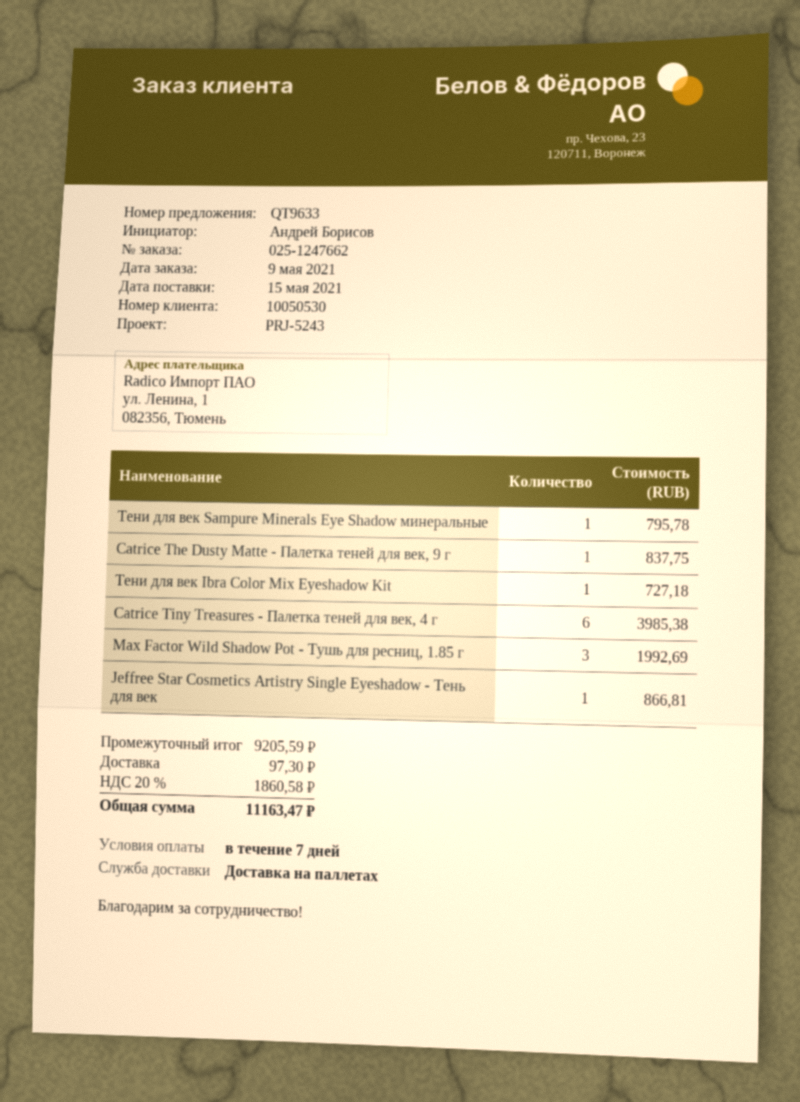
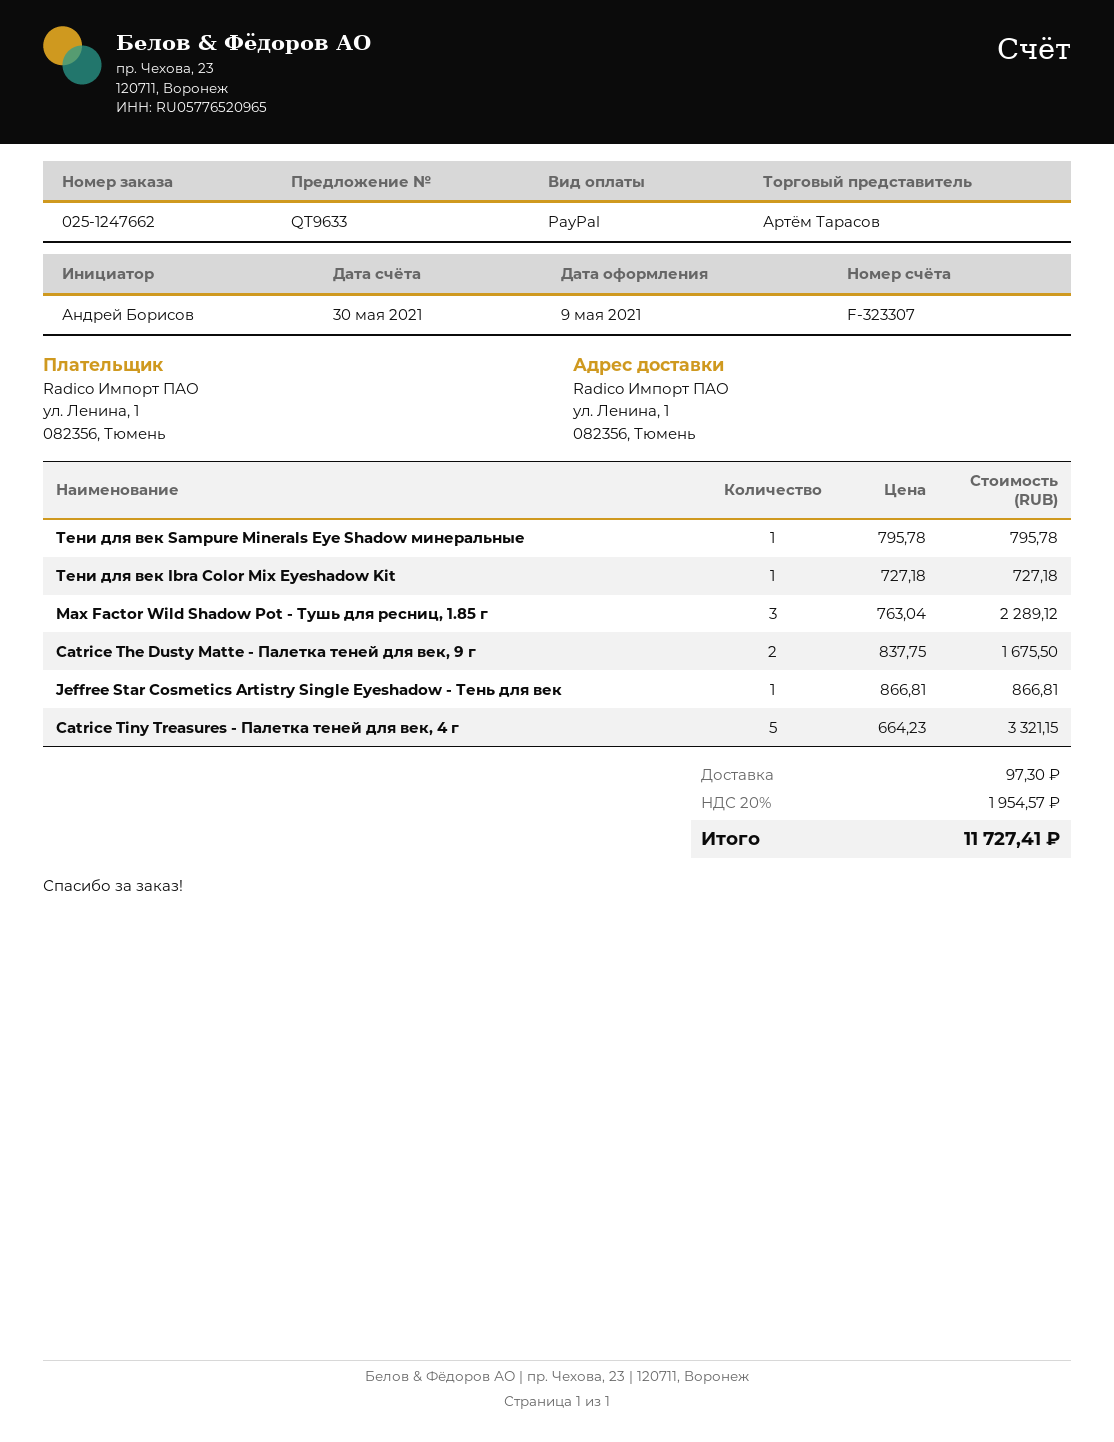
Catrice The Dusty Matte - Палетка теней для век, 9 г: 1 for 837.75 -> 2 for 1675.50
Catrice Tiny Treasures - Палетка теней для век, 4 г: 6 for 3985.38 -> 5 for 3321.15
Max Factor Wild Shadow Pot - Тушь для ресниц, 1.85 г: 3 for 1992.69 -> 3 for 2289.12
tax: 20% = 1860.58 -> 20% = 1954.57
total: 11163.47 -> 11727.41

